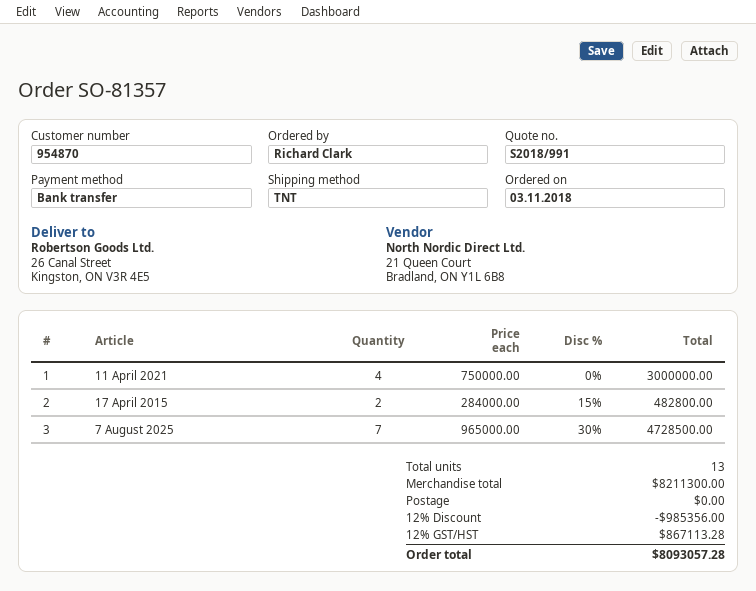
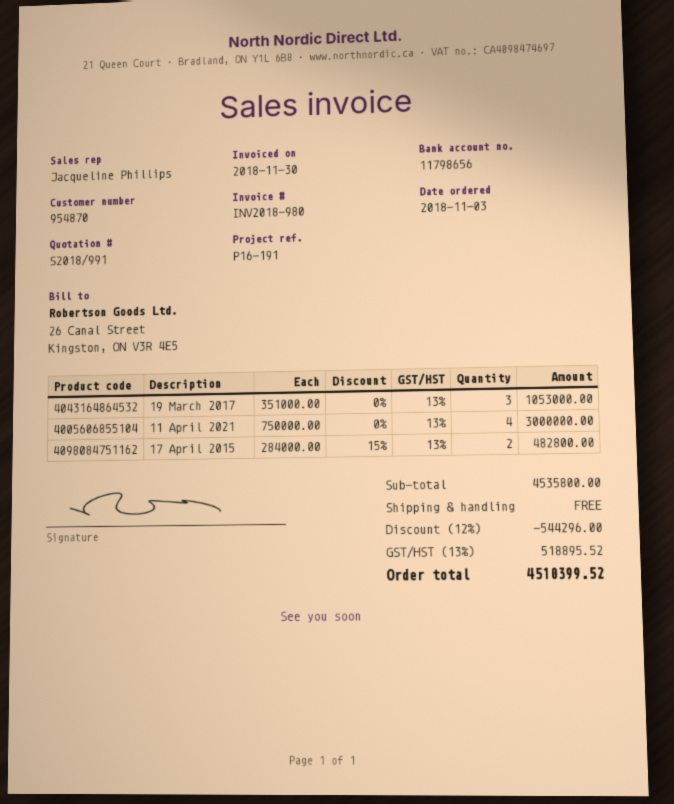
7 August 2025: 7 x 965000.00 - 30% = 4728500.00 -> none
19 March 2017: none -> 3 x 351000.00 = 1053000.00
subtotal: 8211300.00 -> 4535800.00
discount: 12% = 985356.00 -> 12% = 544296.00
tax: 12% = 867113.28 -> 13% = 518895.52
total: 8093057.28 -> 4510399.52

